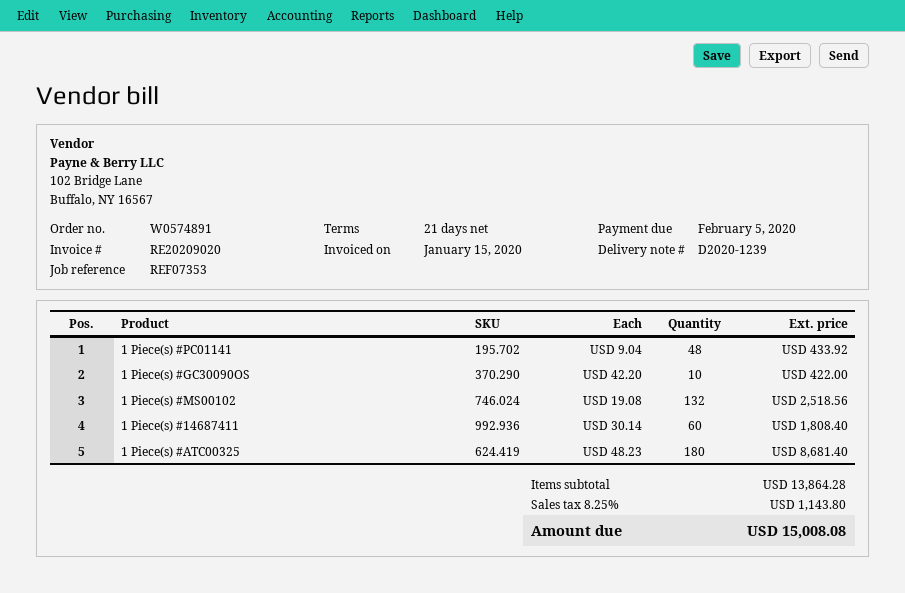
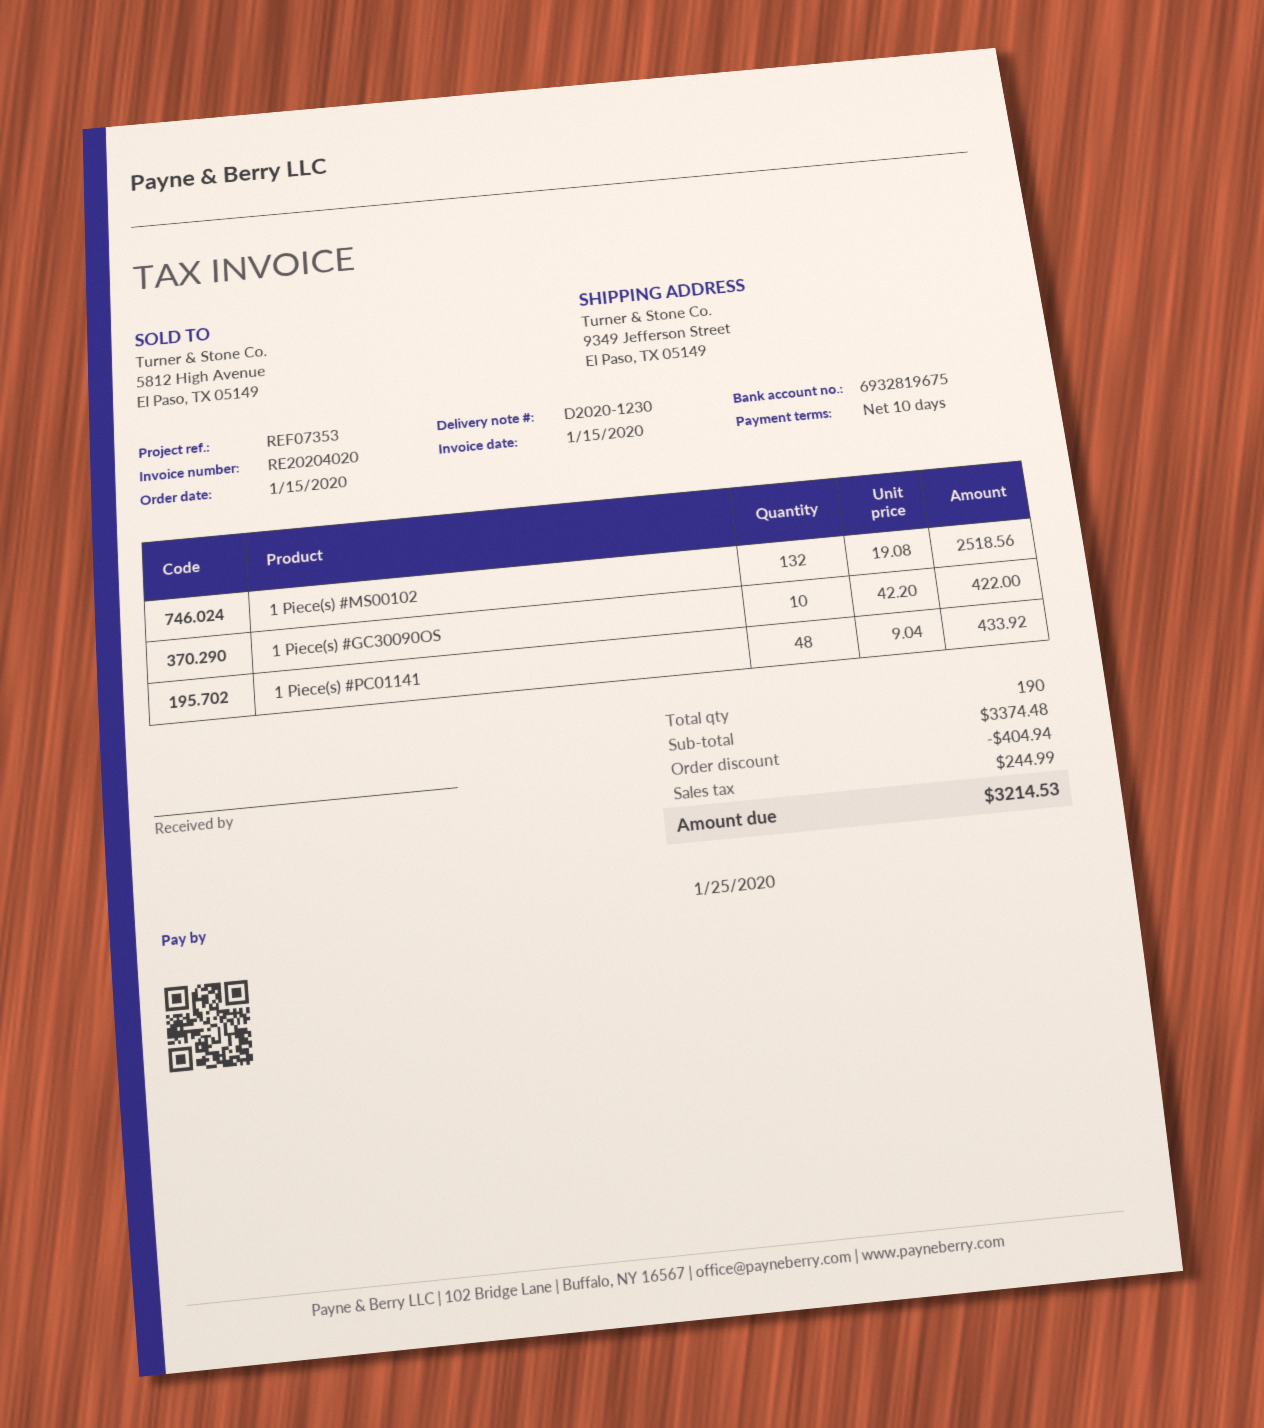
delivery note number: D2020-1239 -> D2020-1230
invoice number: RE20209020 -> RE20204020
payment terms: 21 days -> 10 days
due date: 2020-02-05 -> 2020-01-25
1 Piece(s) #14687411: 60 x 30.14 = 1808.40 -> none
1 Piece(s) #ATC00325: 180 x 48.23 = 8681.40 -> none
subtotal: 13864.28 -> 3374.48
discount: none -> 404.94
tax: 1143.80 -> 244.99
total: 15008.08 -> 3214.53

